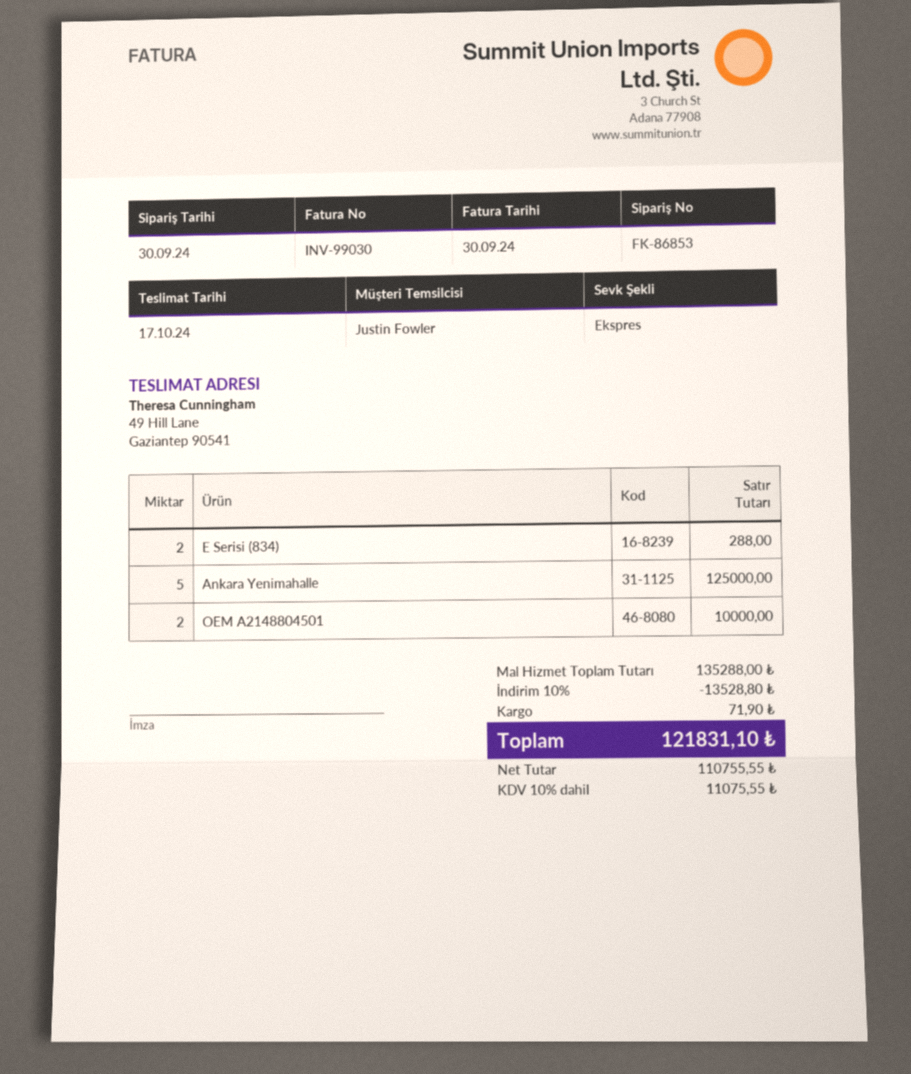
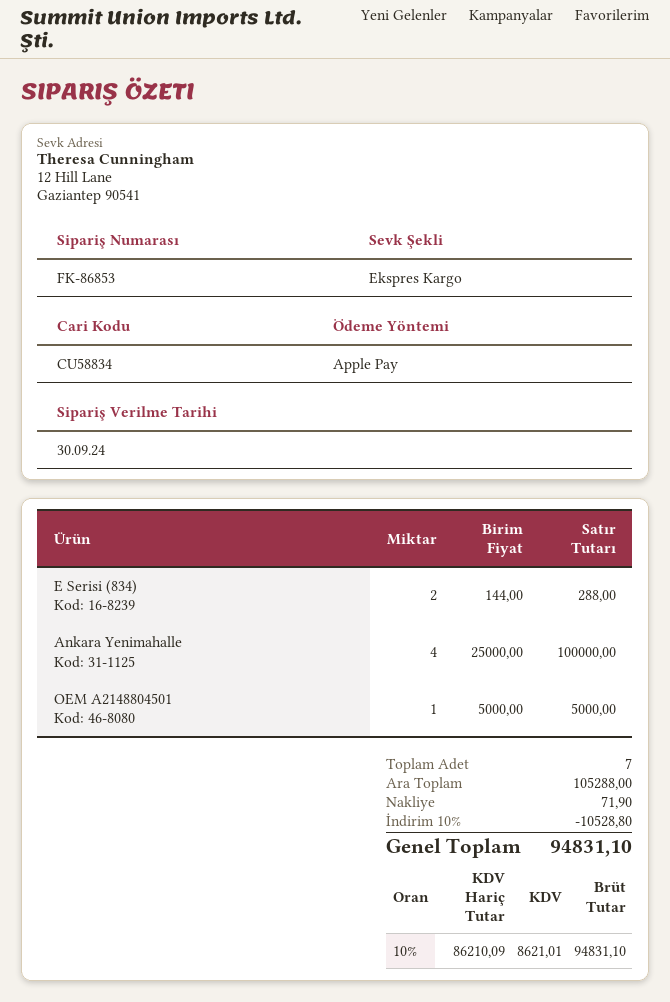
ship to: 49 Hill Lane, Gaziantep 90541 -> 12 Hill Lane, Gaziantep 90541
Ankara Yenimahalle: 5 for 125000.00 -> 4 for 100000.00
OEM A2148804501: 2 for 10000.00 -> 1 for 5000.00
subtotal: 135288.00 -> 105288.00
discount: 10% = 13528.80 -> 10% = 10528.80
net: 110755.55 -> 86210.09
tax: 10% = 11075.55 -> 10% = 8621.01
total: 121831.10 -> 94831.10

